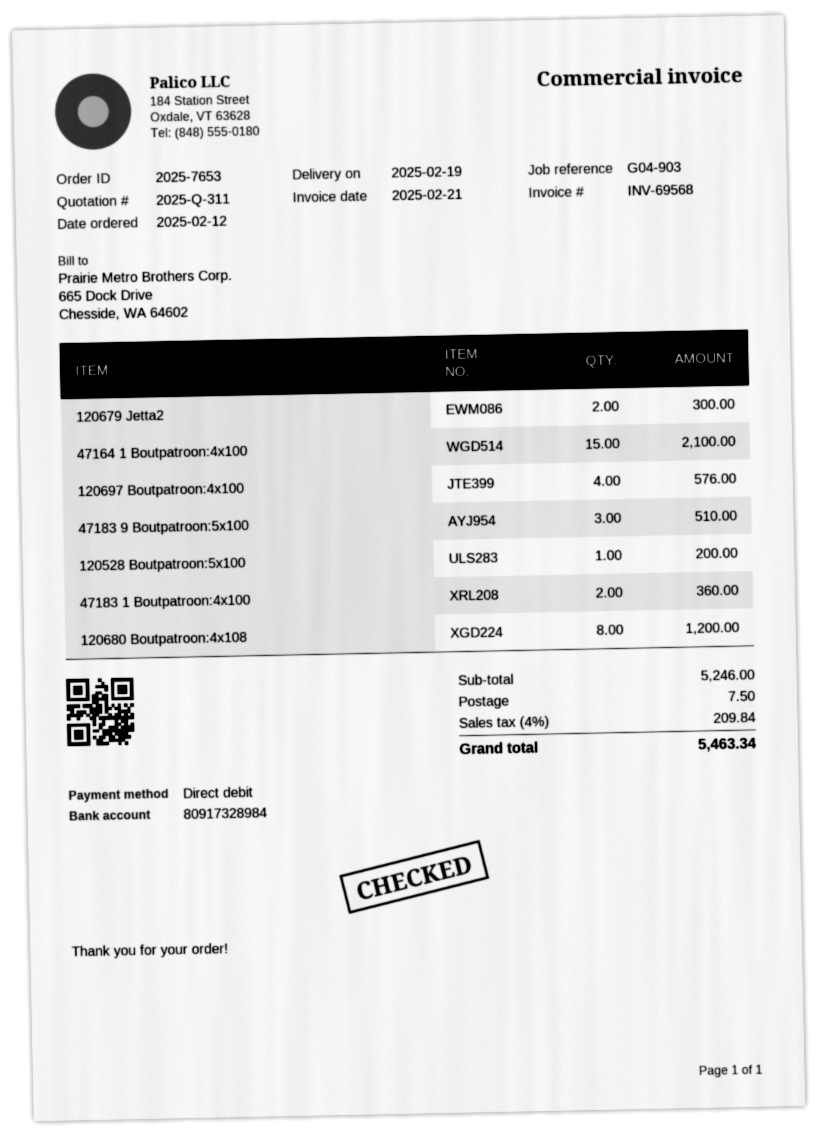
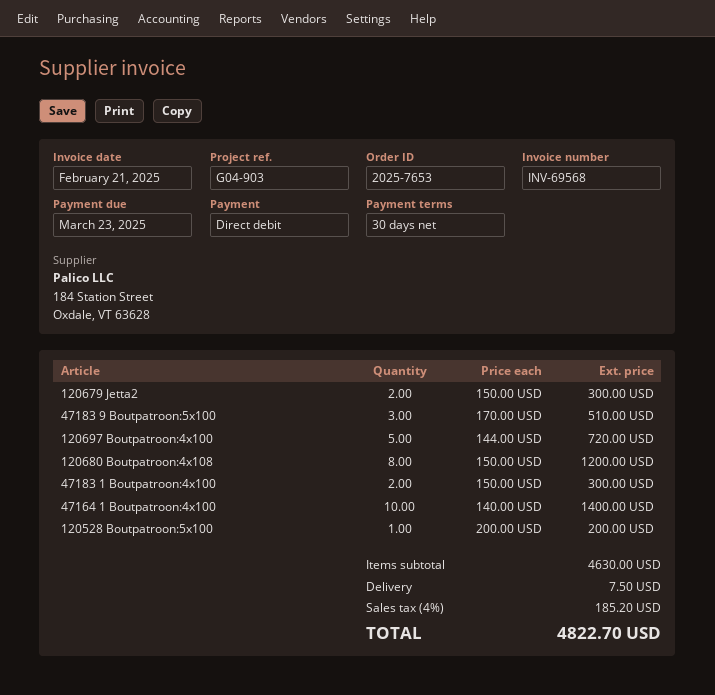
47164 1 Boutpatroon:4x100: 15 for 2100.00 -> 10 for 1400.00
120697 Boutpatroon:4x100: 4 for 576.00 -> 5 for 720.00
47183 1 Boutpatroon:4x100: 2 for 360.00 -> 2 for 300.00
subtotal: 5246.00 -> 4630.00
tax: 4% = 209.84 -> 4% = 185.20
total: 5463.34 -> 4822.70

